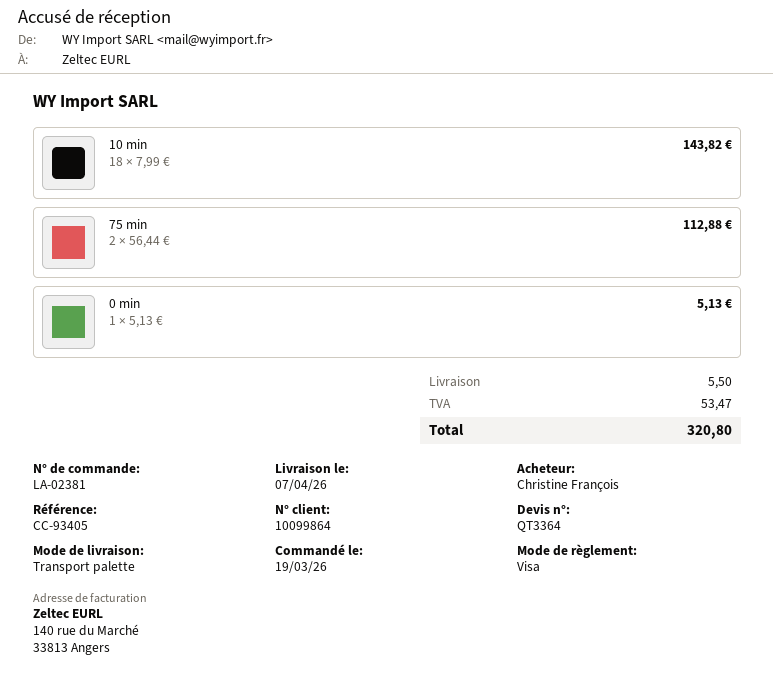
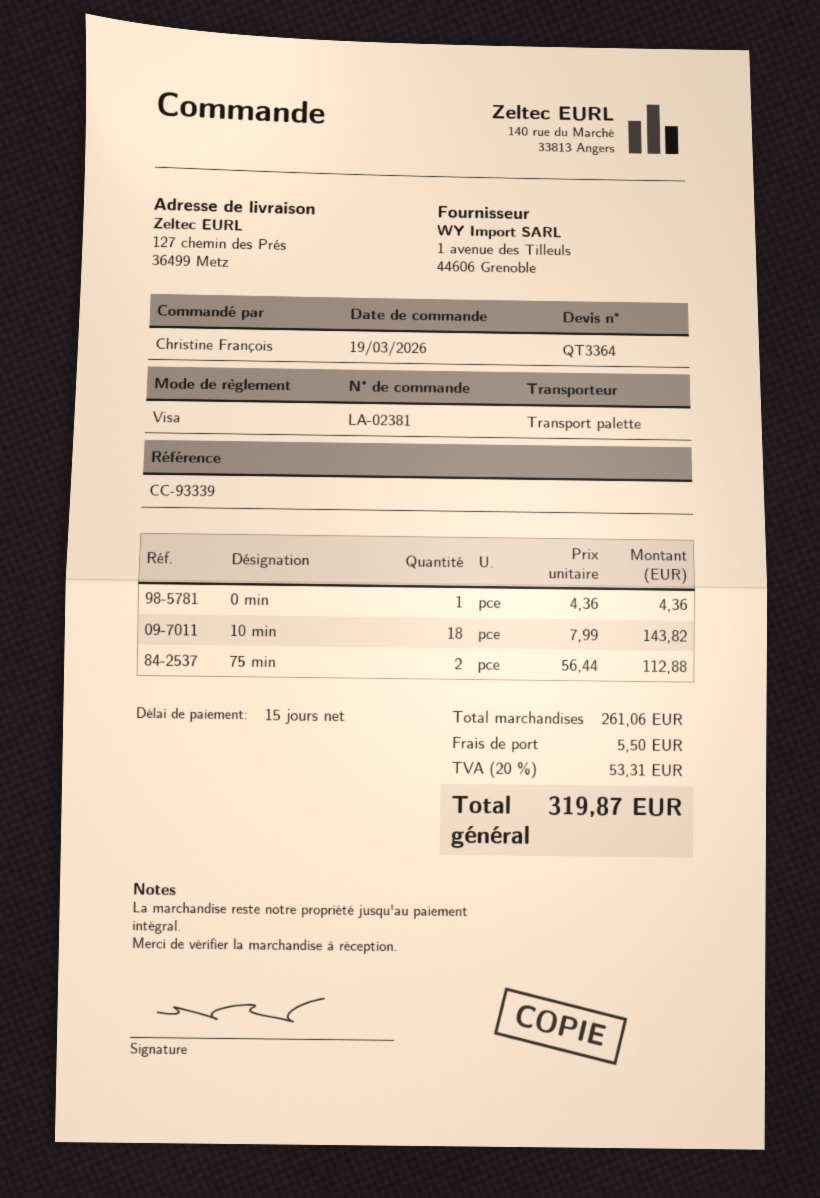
reference: CC-93405 -> CC-93339
0 min: 1 x 5.13 = 5.13 -> 1 x 4.36 = 4.36
tax: 53.47 -> 53.31
total: 320.80 -> 319.87

